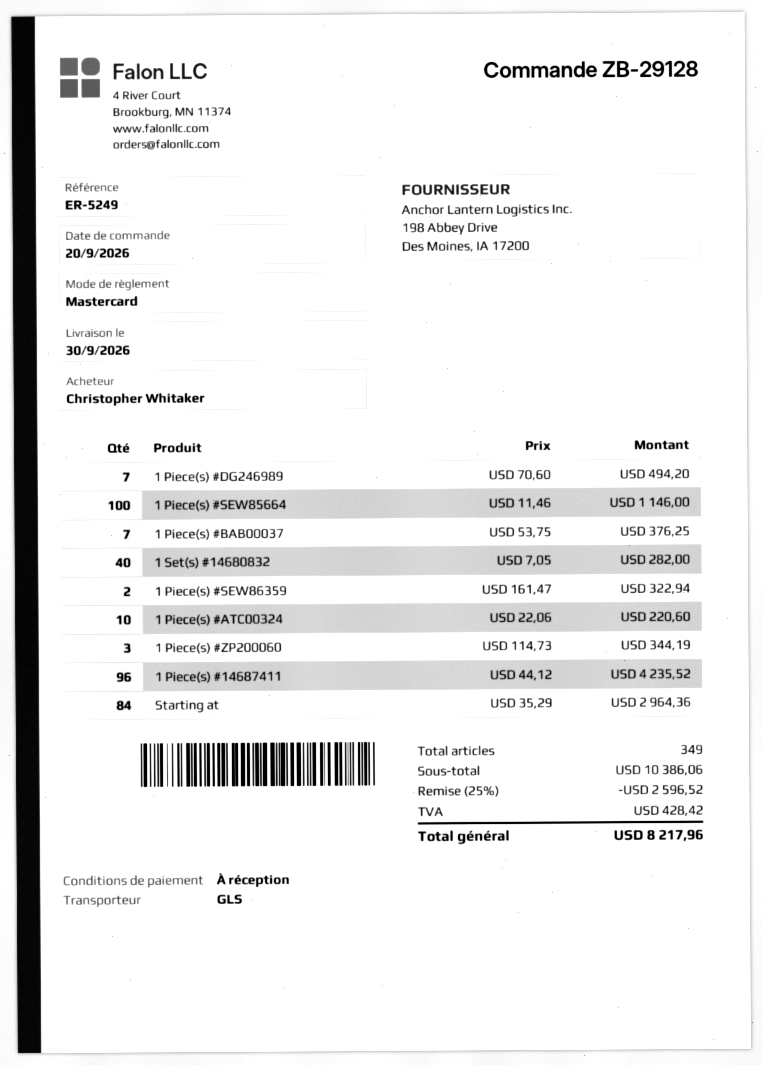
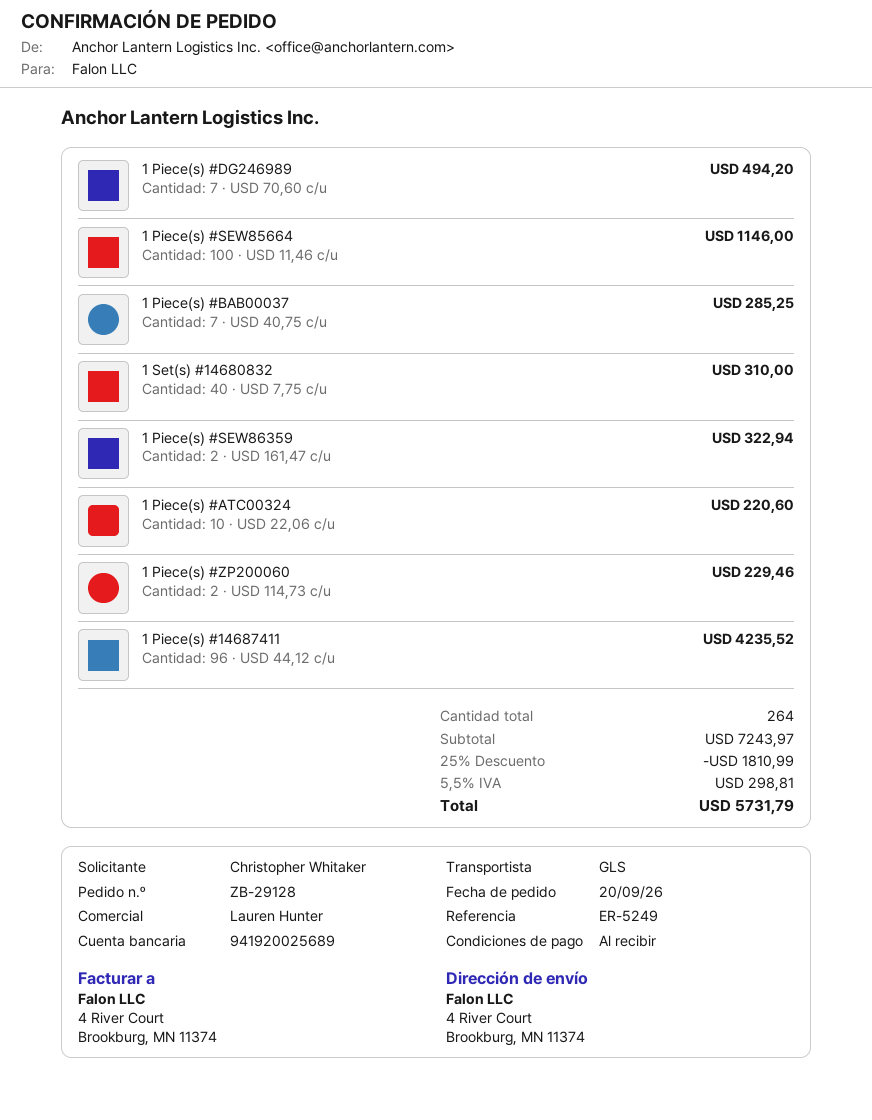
1 Piece(s) #BAB00037: 7 x 53.75 = 376.25 -> 7 x 40.75 = 285.25
1 Set(s) #14680832: 40 x 7.05 = 282.00 -> 40 x 7.75 = 310.00
1 Piece(s) #ZP200060: 3 x 114.73 = 344.19 -> 2 x 114.73 = 229.46
Starting at: 84 x 35.29 = 2964.36 -> none
total quantity: 349 -> 264
subtotal: 10386.06 -> 7243.97
discount: 25% = 2596.52 -> 25% = 1810.99
tax: 428.42 -> 298.81
total: 8217.96 -> 5731.79

